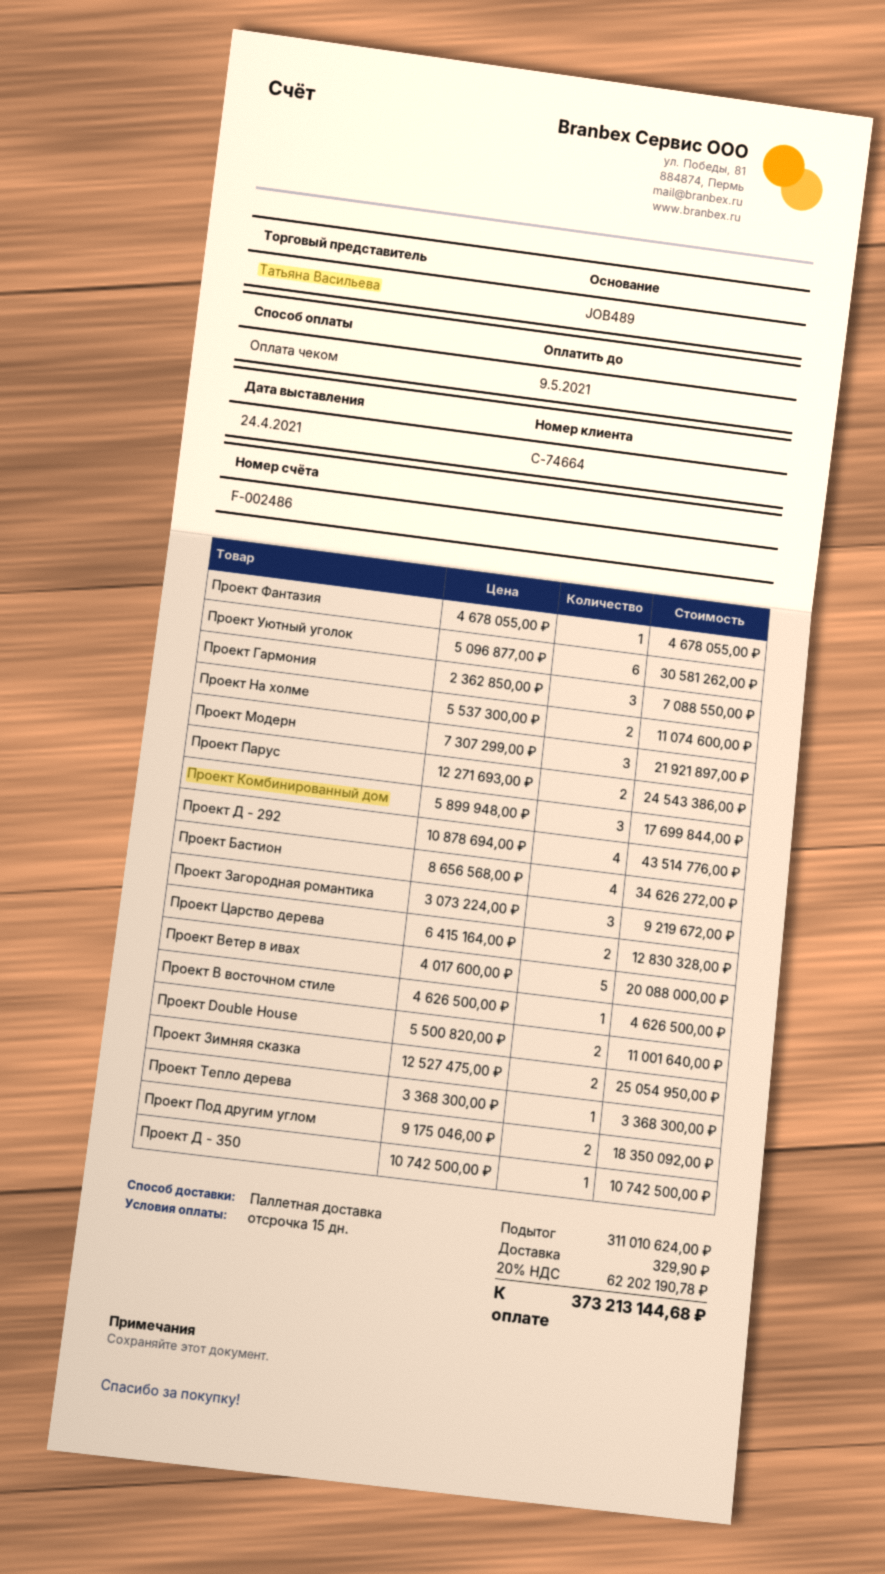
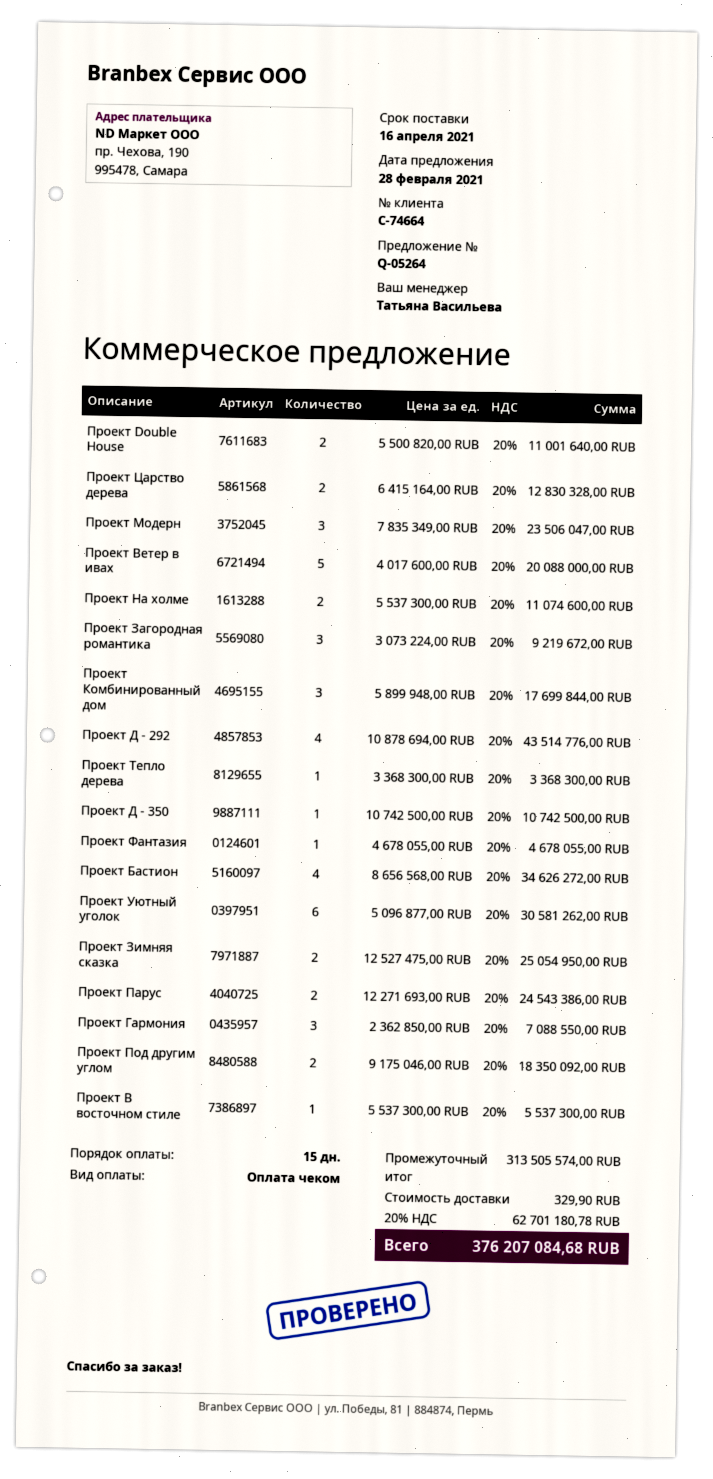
Проект Модерн: 3 x 7307299.00 = 21921897.00 -> 3 x 7835349.00 = 23506047.00
Проект В восточном стиле: 1 x 4626500.00 = 4626500.00 -> 1 x 5537300.00 = 5537300.00
subtotal: 311010624.00 -> 313505574.00
tax: 20% = 62202190.78 -> 20% = 62701180.78
total: 373213144.68 -> 376207084.68

